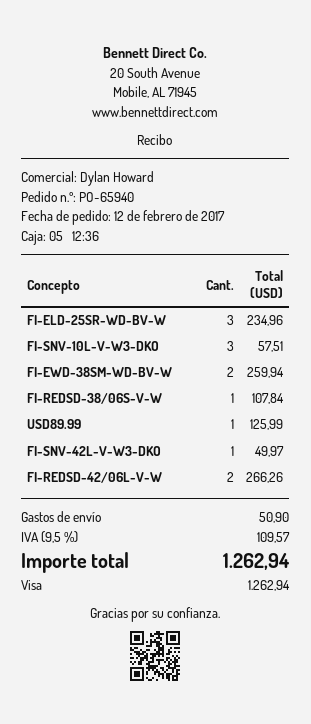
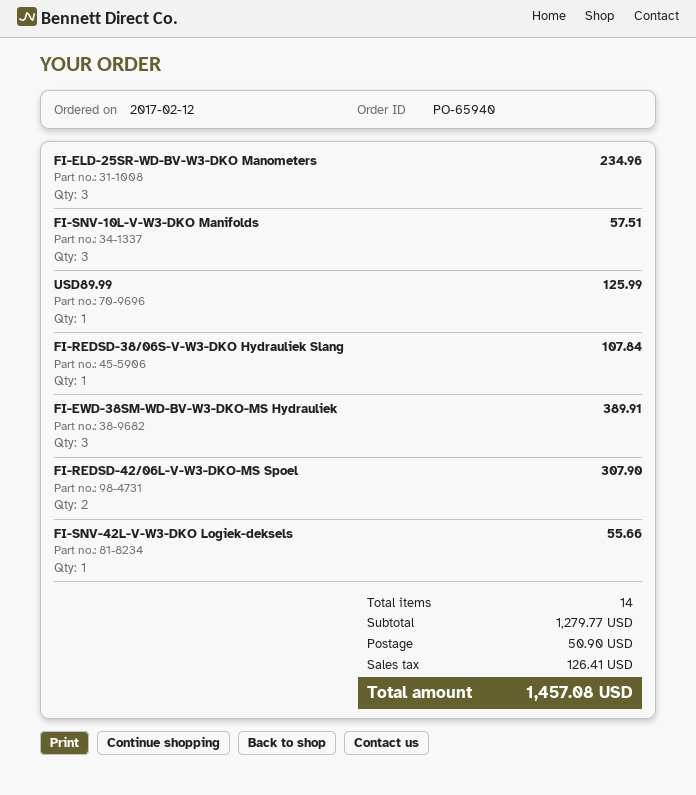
FI-EWD-38SM-WD-BV-W: 2 for 259.94 -> 3 for 389.91
FI-SNV-42L-V-W3-DKO: 1 for 49.97 -> 1 for 55.66
FI-REDSD-42/06L-V-W: 2 for 266.26 -> 2 for 307.90
tax: 109.57 -> 126.41
total: 1262.94 -> 1457.08

